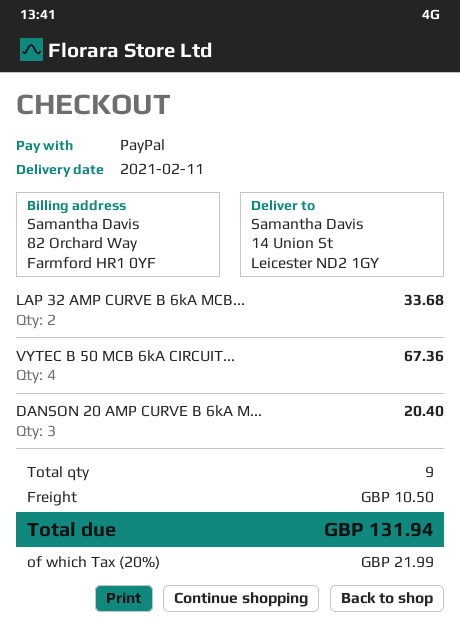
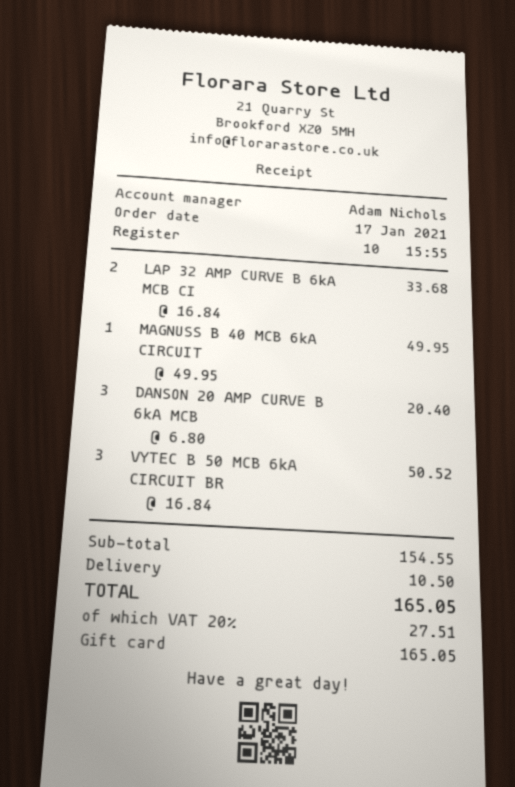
payment method: PayPal -> gift card
VYTEC B 50 MCB 6kA CIRCUIT...: 4 for 67.36 -> 3 for 50.52
MAGNUSS B 40 MCB 6kA CIRCUIT: none -> 1 for 49.95
tax: 20% = 21.99 -> 20% = 27.51
total: 131.94 -> 165.05

